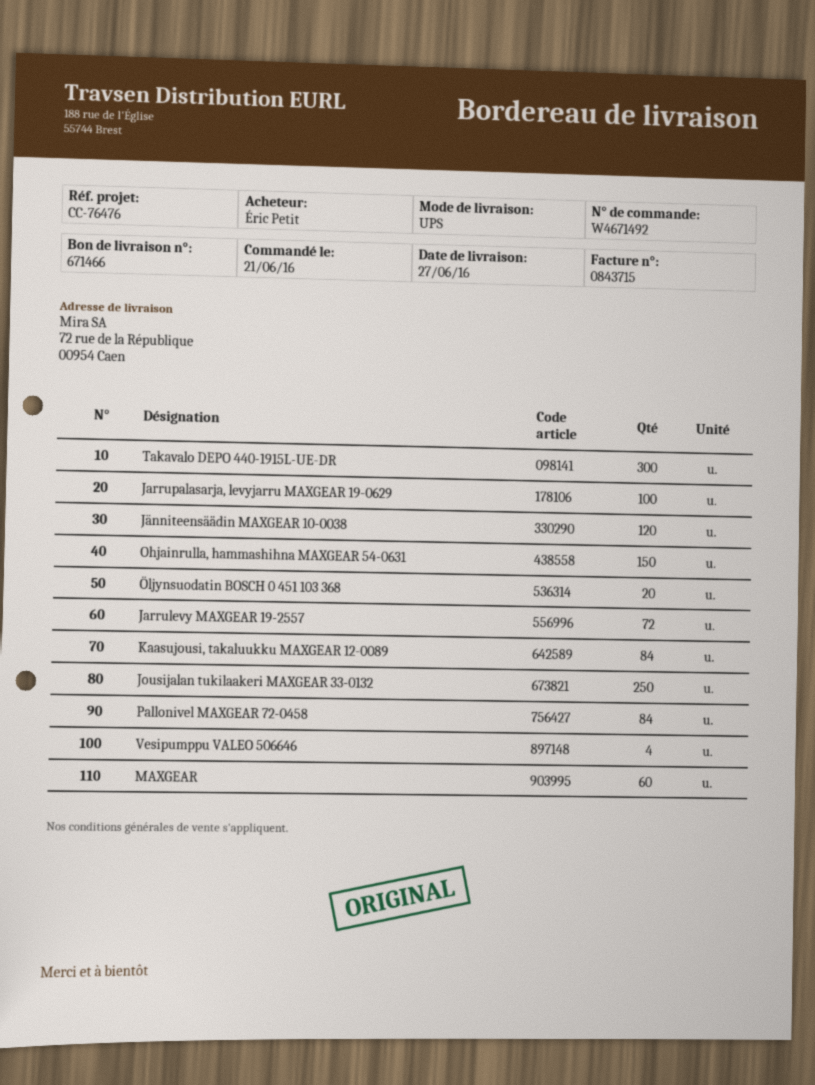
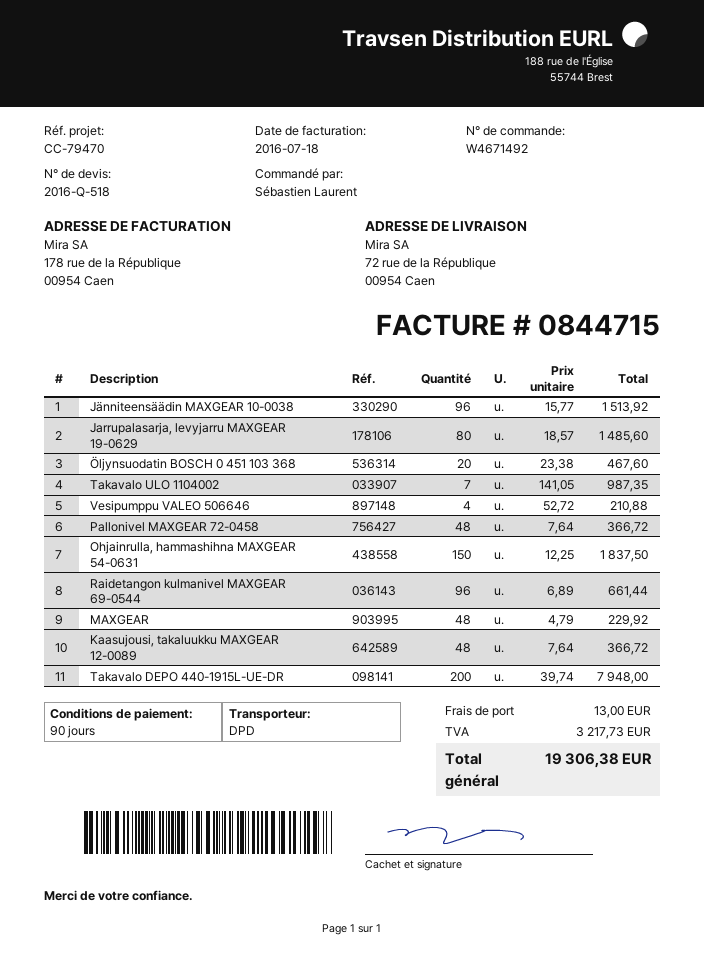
invoice number: 0843715 -> 0844715
reference: CC-76476 -> CC-79470
ordered by: Éric Petit -> Sébastien Laurent
shipping method: UPS -> DPD
Takavalo DEPO 440-1915L-UE-DR: 300 -> 200
Jarrupalasarja, levyjarru MAXGEAR 19-0629: 100 -> 80
Jänniteensäädin MAXGEAR 10-0038: 120 -> 96
Jarrulevy MAXGEAR 19-2557: 72 -> none
Kaasujousi, takaluukku MAXGEAR 12-0089: 84 -> 48
Jousijalan tukilaakeri MAXGEAR 33-0132: 250 -> none
Pallonivel MAXGEAR 72-0458: 84 -> 48
MAXGEAR: 60 -> 48
Takavalo ULO 1104002: none -> 7
Raidetangon kulmanivel MAXGEAR 69-0544: none -> 96

